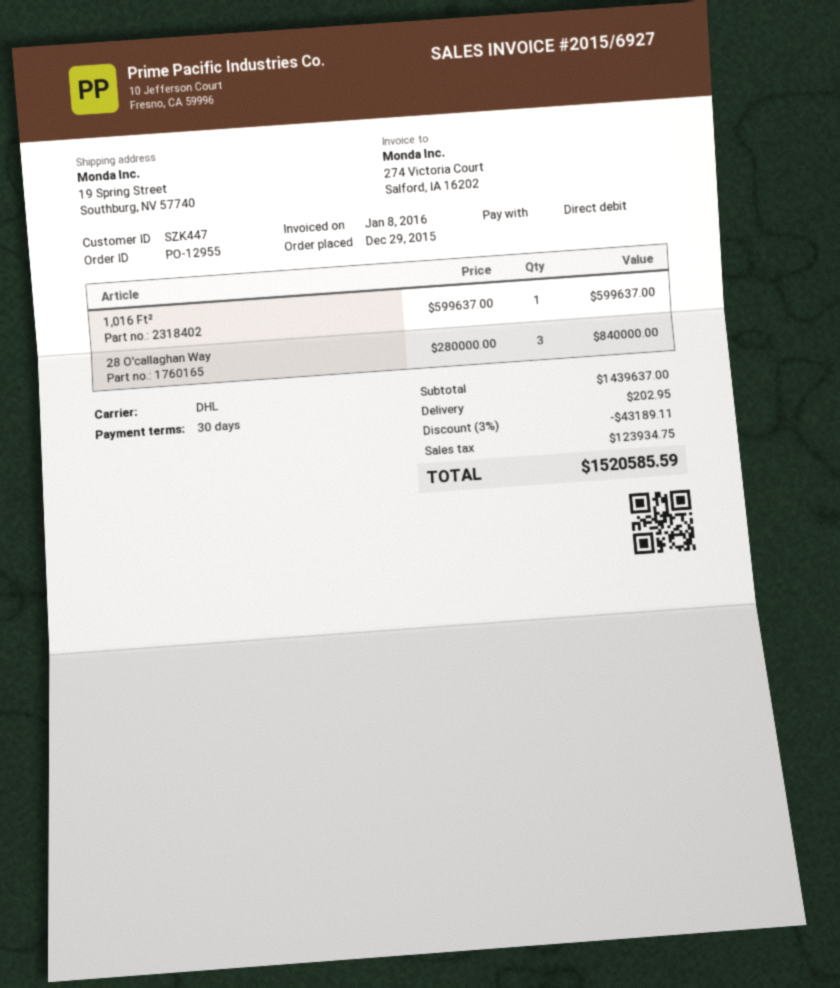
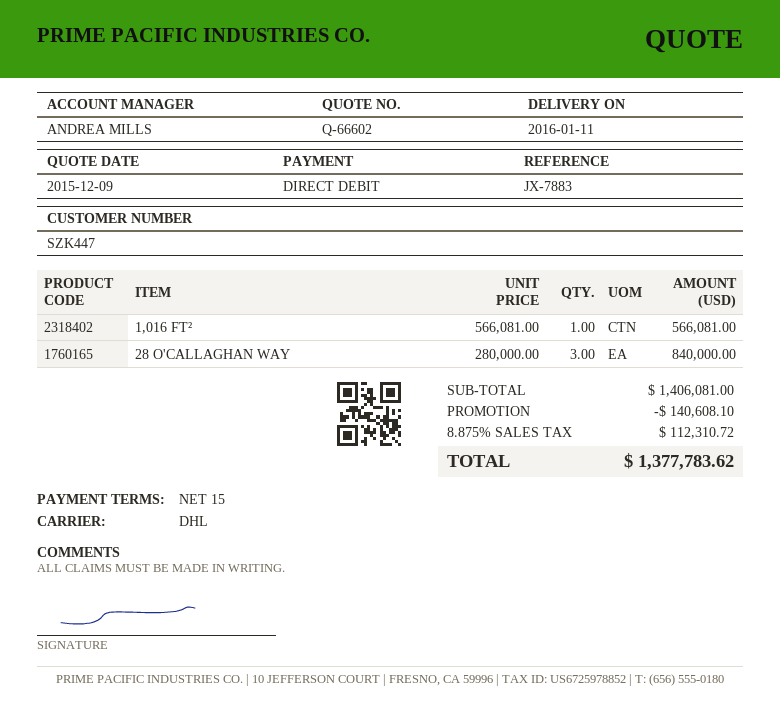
payment terms: 30 days -> 15 days
1,016 Ft²: 1 x 599637.00 = 599637.00 -> 1 x 566081.00 = 566081.00
subtotal: 1439637.00 -> 1406081.00
discount: 43189.11 -> 140608.10
shipping: 202.95 -> none
tax: 123934.75 -> 112310.72
total: 1520585.59 -> 1377783.62

